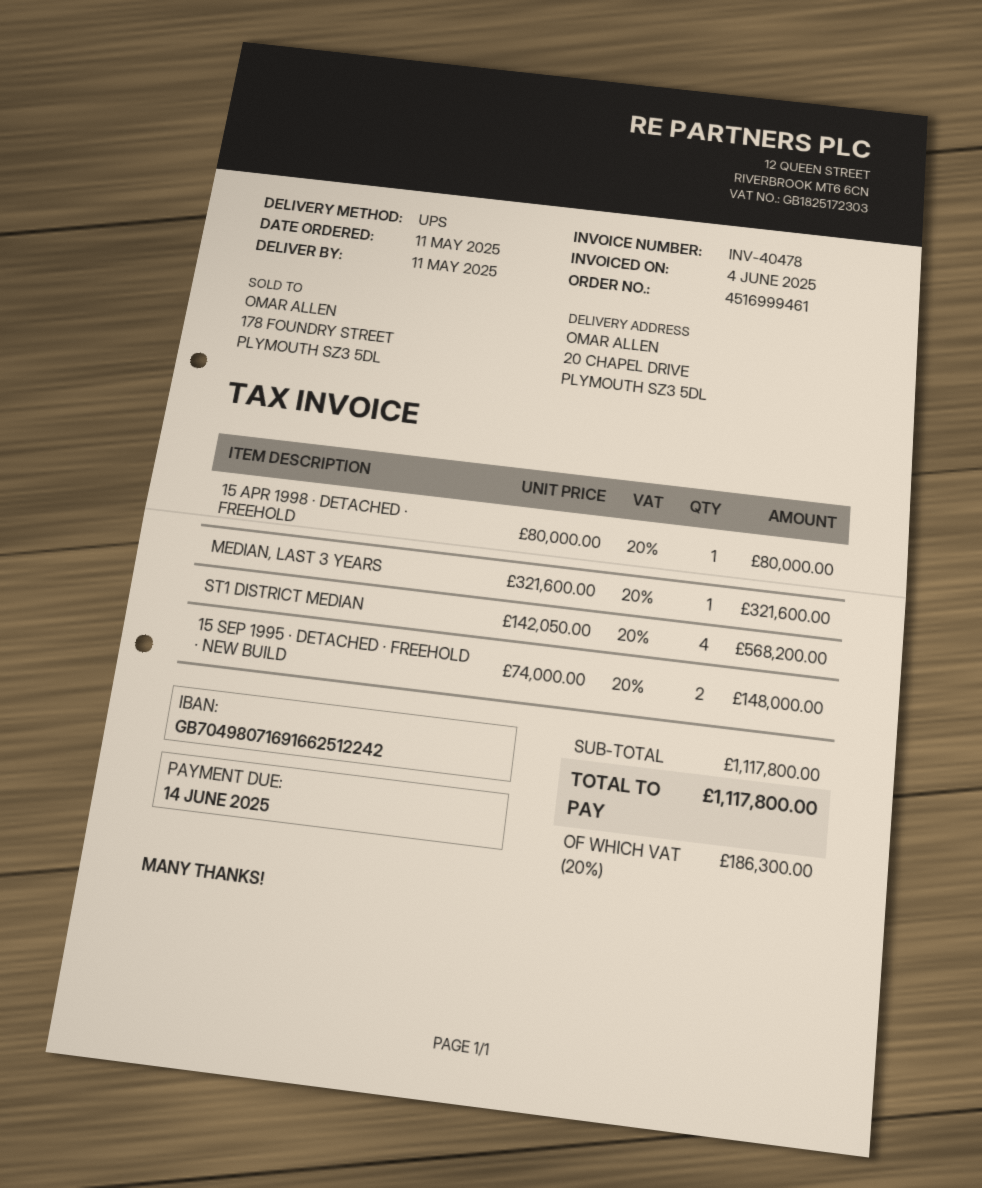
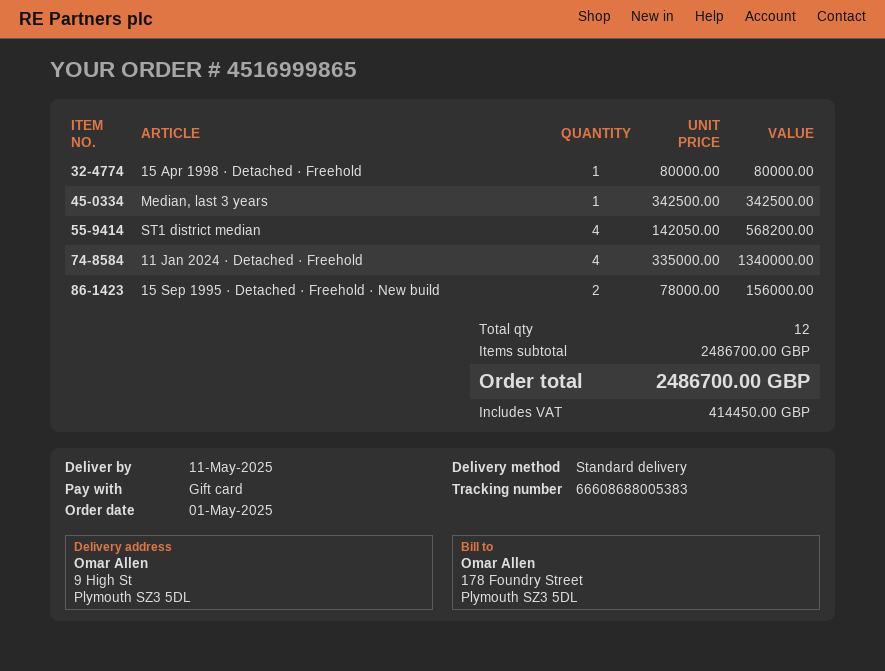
order number: 4516999461 -> 4516999865
order date: 2025-05-11 -> 2025-05-01
shipping method: UPS -> standard
ship to: 20 CHAPEL DRIVE, PLYMOUTH SZ3 5DL -> 9 High St, Plymouth SZ3 5DL
MEDIAN, LAST 3 YEARS: 1 x 321600.00 = 321600.00 -> 1 x 342500.00 = 342500.00
15 SEP 1995 · DETACHED · FREEHOLD · NEW BUILD: 2 x 74000.00 = 148000.00 -> 2 x 78000.00 = 156000.00
11 Jan 2024 · Detached · Freehold: none -> 4 x 335000.00 = 1340000.00
subtotal: 1117800.00 -> 2486700.00
tax: 186300.00 -> 414450.00
total: 1117800.00 -> 2486700.00

